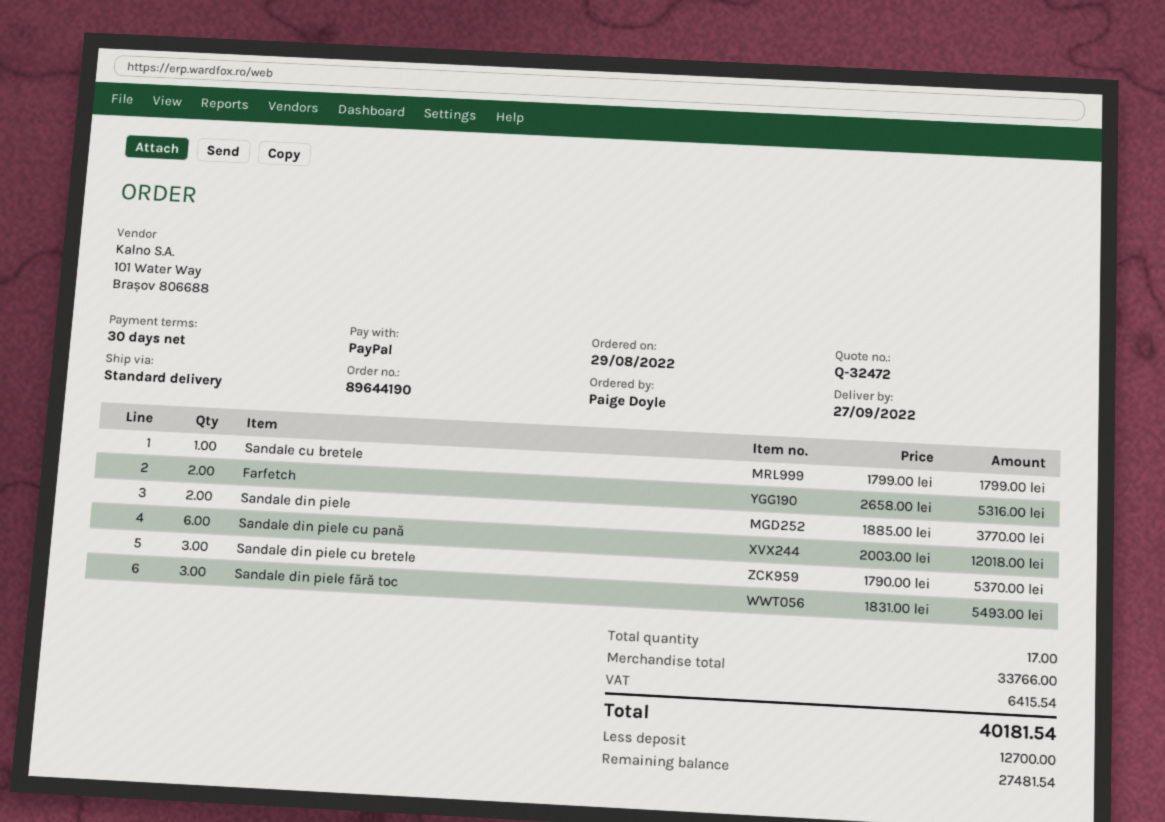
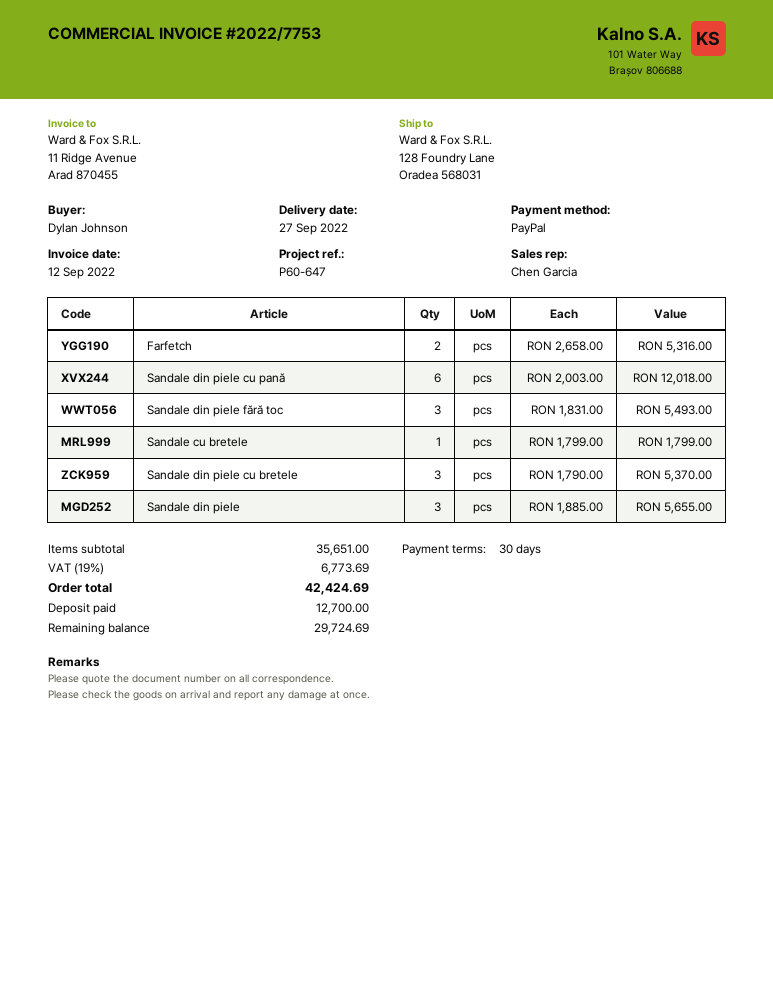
ordered by: Paige Doyle -> Dylan Johnson
Sandale din piele: 2 x 1885.00 = 3770.00 -> 3 x 1885.00 = 5655.00
subtotal: 33766.00 -> 35651.00
tax: 6415.54 -> 6773.69
total: 40181.54 -> 42424.69
balance: 27481.54 -> 29724.69

